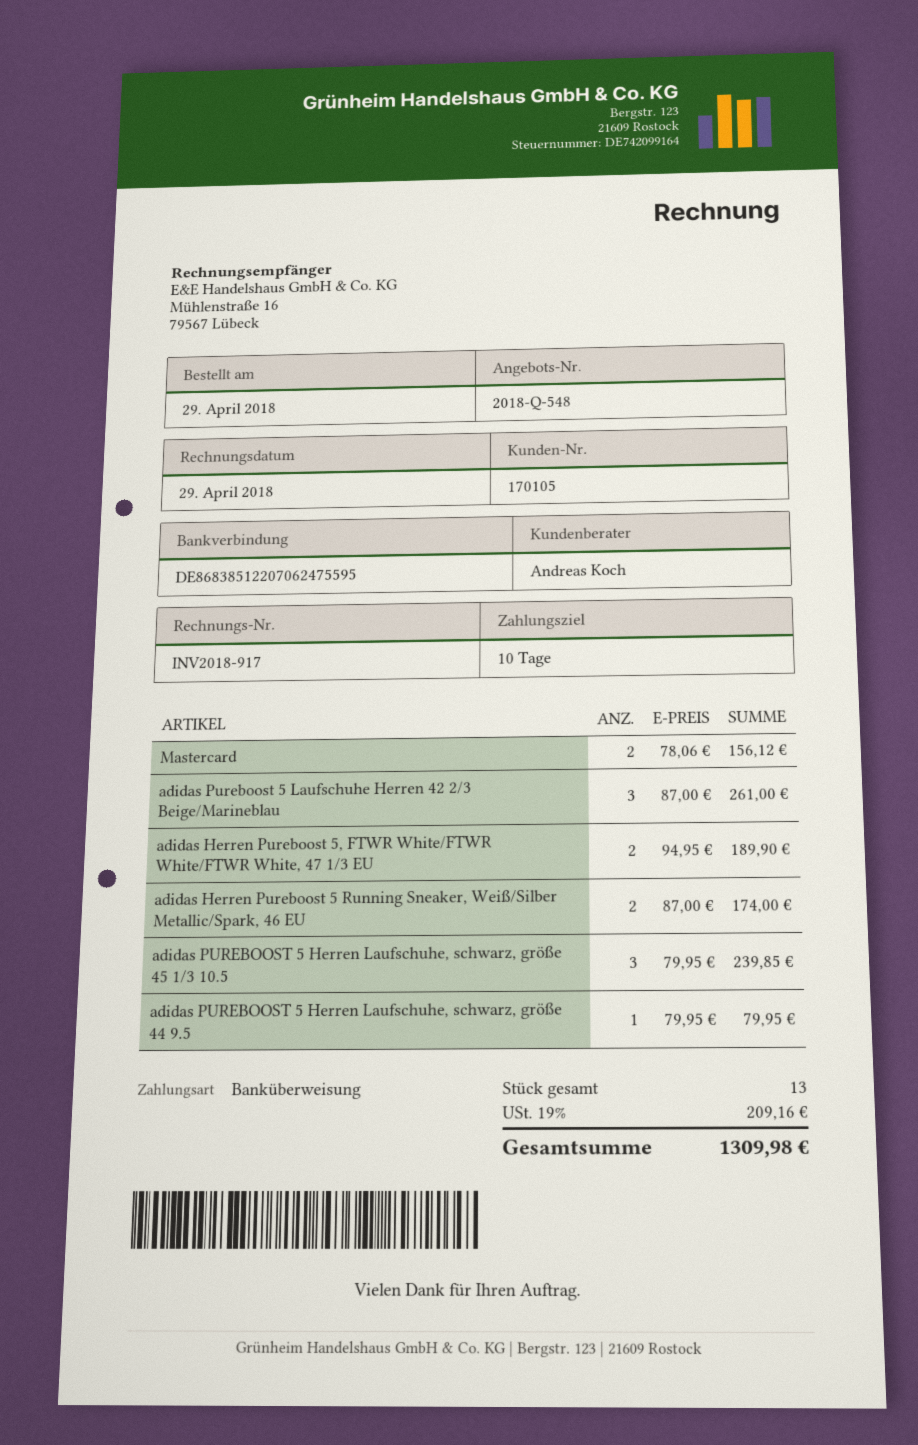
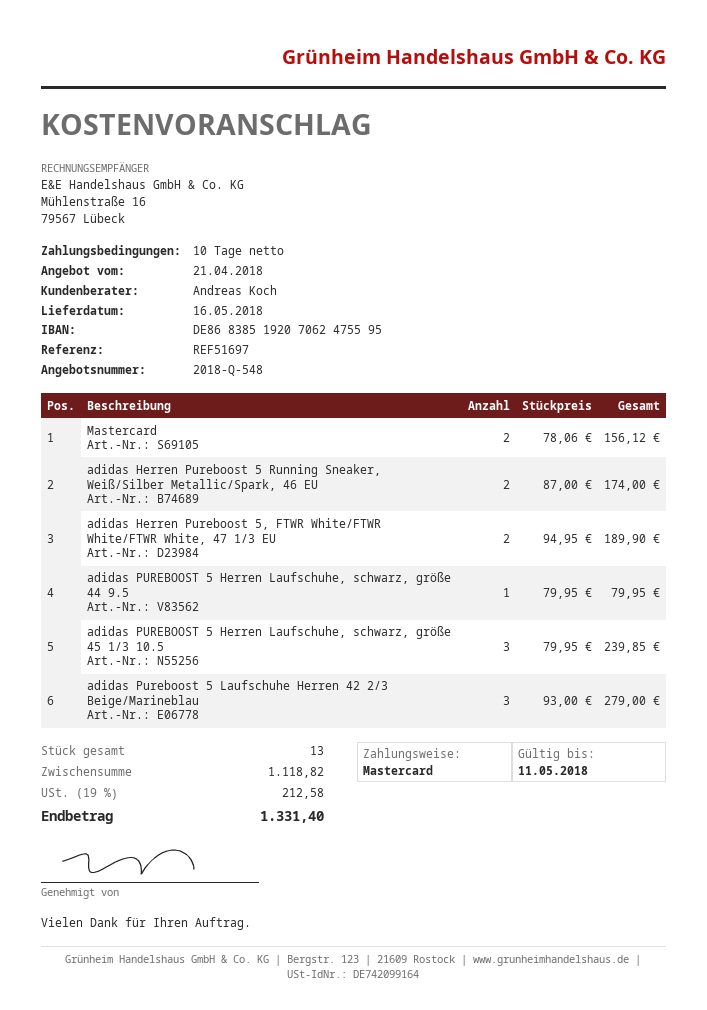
payment method: bank transfer -> Mastercard
bank account: DE86838512207062475595 -> DE86838519207062475595
adidas Pureboost 5 Laufschuhe Herren 42 2/3 Beige/Marineblau: 3 x 87.00 = 261.00 -> 3 x 93.00 = 279.00
tax: 19% = 209.16 -> 19% = 212.58
total: 1309.98 -> 1331.40

